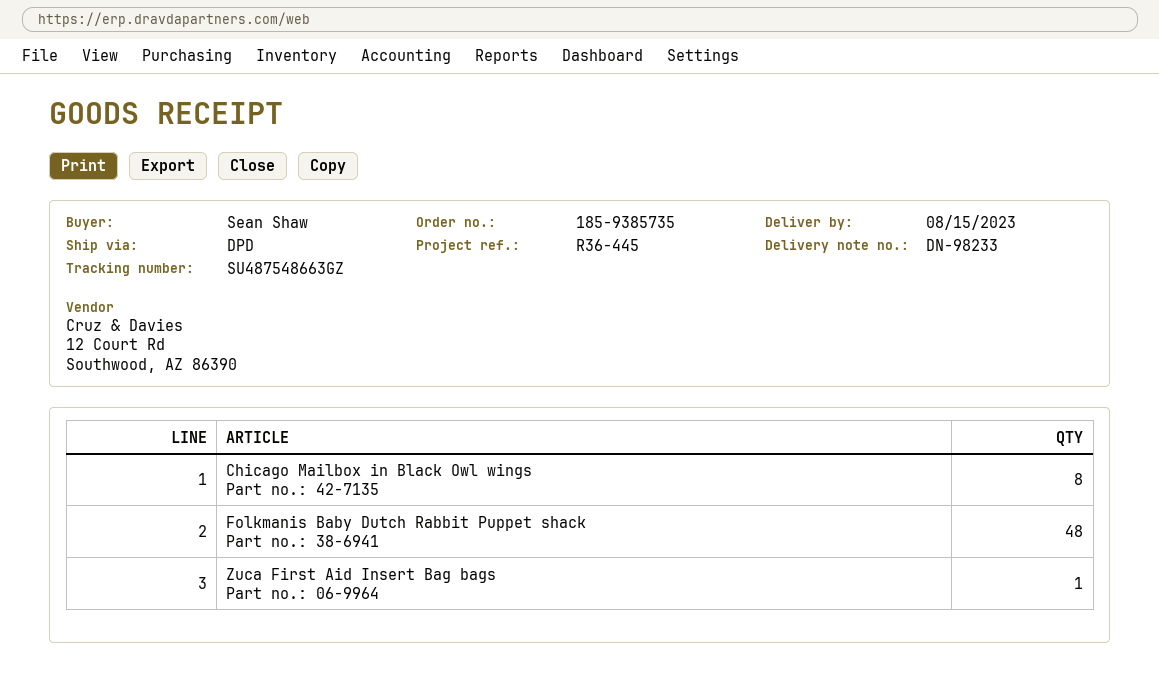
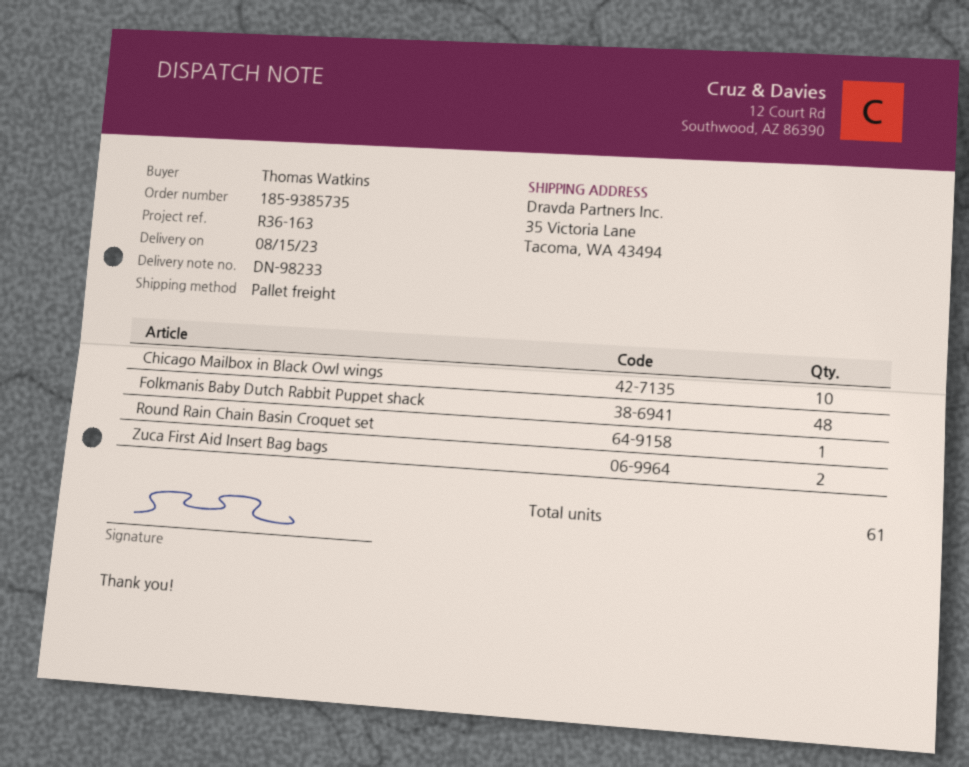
reference: R36-445 -> R36-163
ordered by: Sean Shaw -> Thomas Watkins
shipping method: DPD -> pallet freight
Chicago Mailbox in Black Owl wings: 8 -> 10
Zuca First Aid Insert Bag bags: 1 -> 2
Round Rain Chain Basin Croquet set: none -> 1

